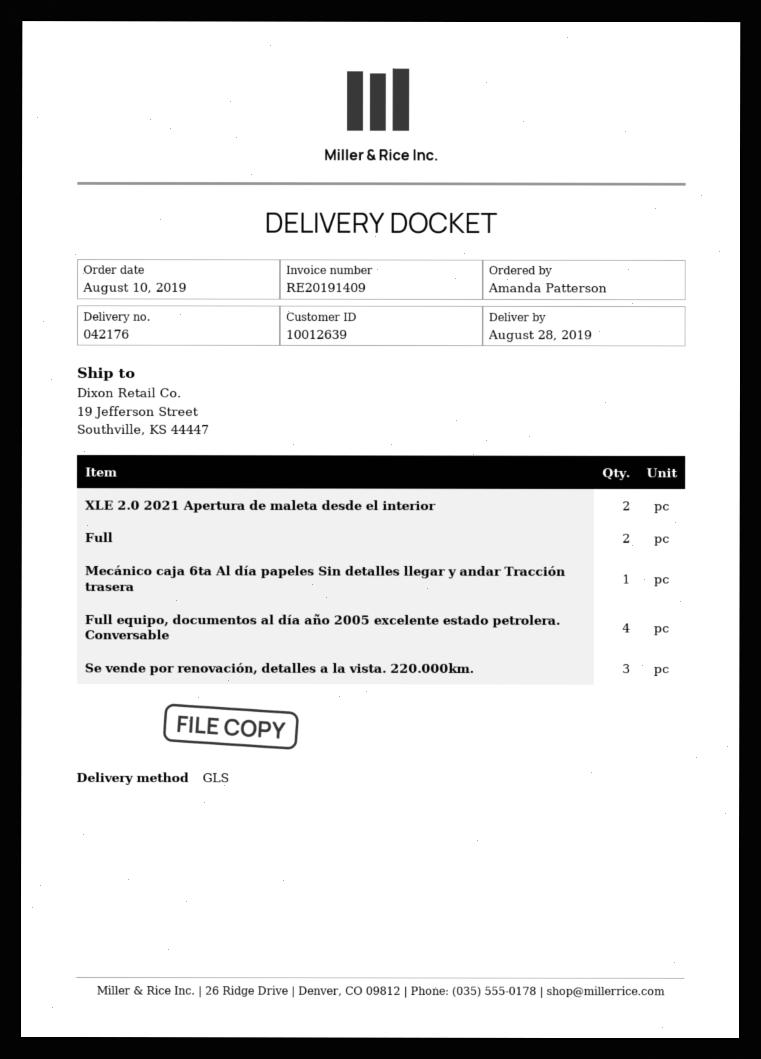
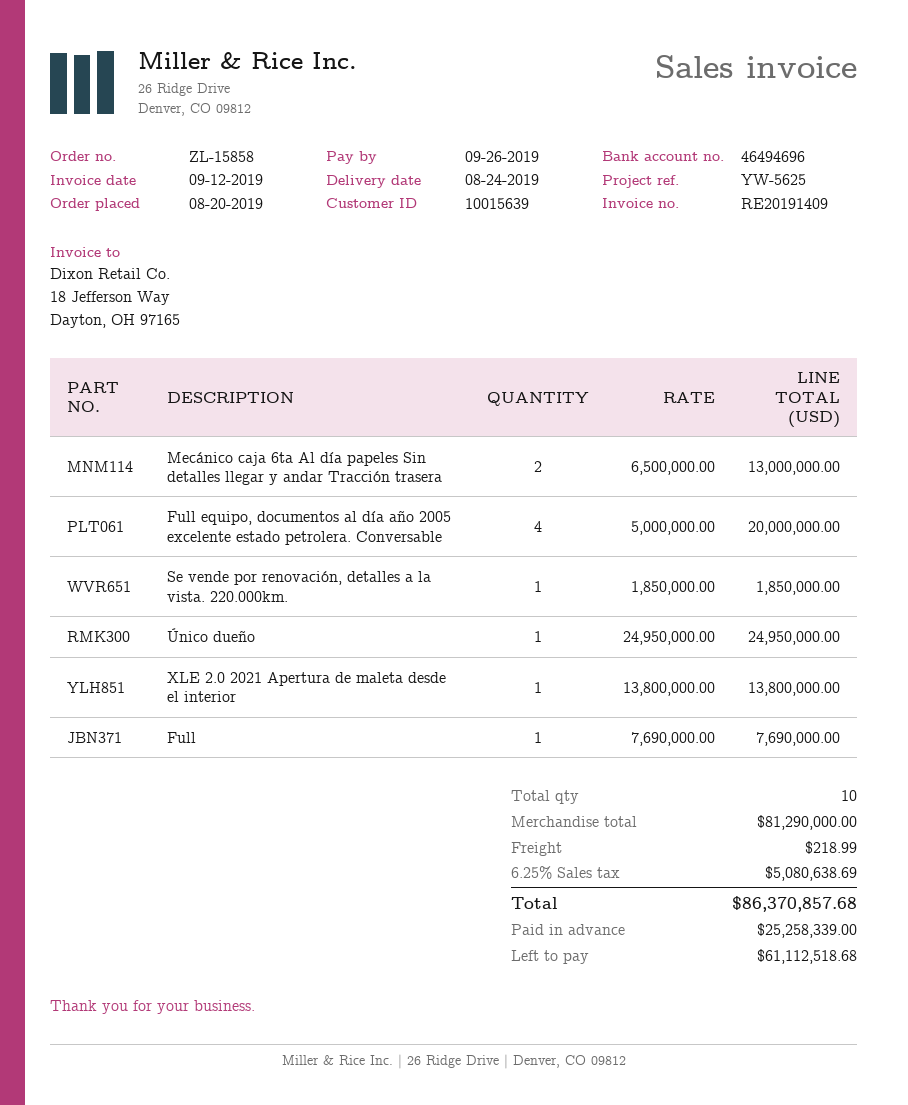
order date: 2019-08-10 -> 2019-08-20
delivery date: 2019-08-28 -> 2019-08-24
customer number: 10012639 -> 10015639
XLE 2.0 2021 Apertura de maleta desde el interior: 2 -> 1
Full: 2 -> 1
Mecánico caja 6ta Al día papeles Sin detalles llegar y andar Tracción trasera: 1 -> 2
Se vende por renovación, detalles a la vista. 220.000km.: 3 -> 1
Único dueño: none -> 1

